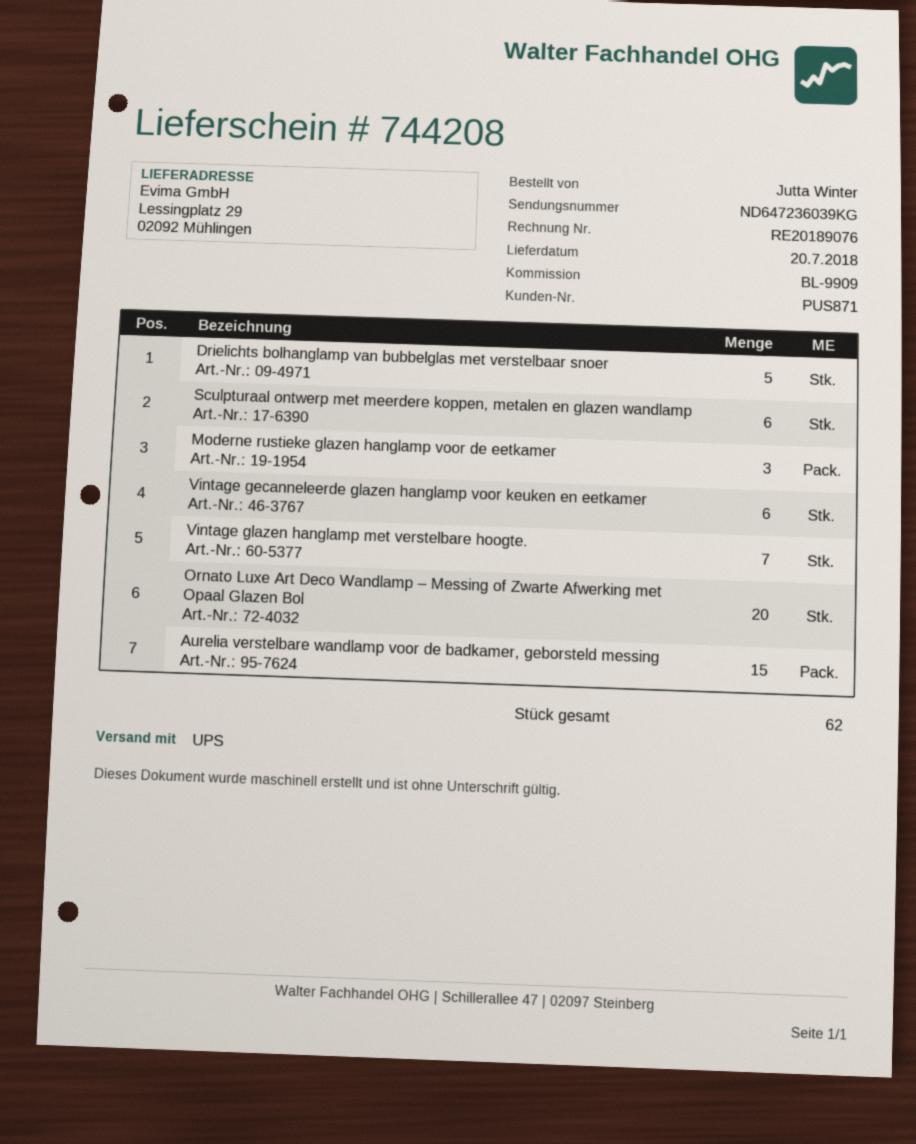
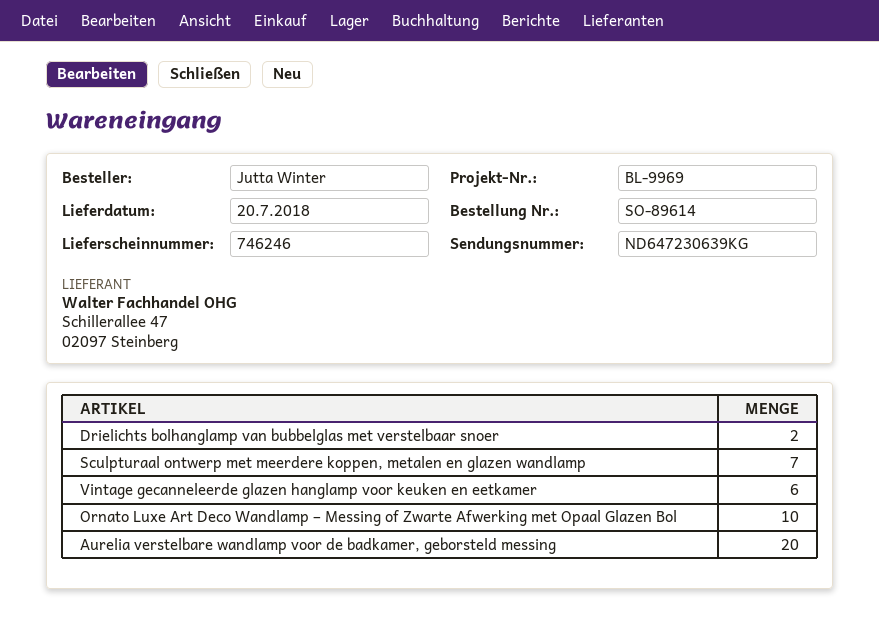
delivery note number: 744208 -> 746246
reference: BL-9909 -> BL-9969
tracking number: ND647236039KG -> ND647230639KG
Drielichts bolhanglamp van bubbelglas met verstelbaar snoer: 5 -> 2
Sculpturaal ontwerp met meerdere koppen, metalen en glazen wandlamp: 6 -> 7
Moderne rustieke glazen hanglamp voor de eetkamer: 3 -> none
Vintage glazen hanglamp met verstelbare hoogte.: 7 -> none
Ornato Luxe Art Deco Wandlamp – Messing of Zwarte Afwerking met Opaal Glazen Bol: 20 -> 10
Aurelia verstelbare wandlamp voor de badkamer, geborsteld messing: 15 -> 20

